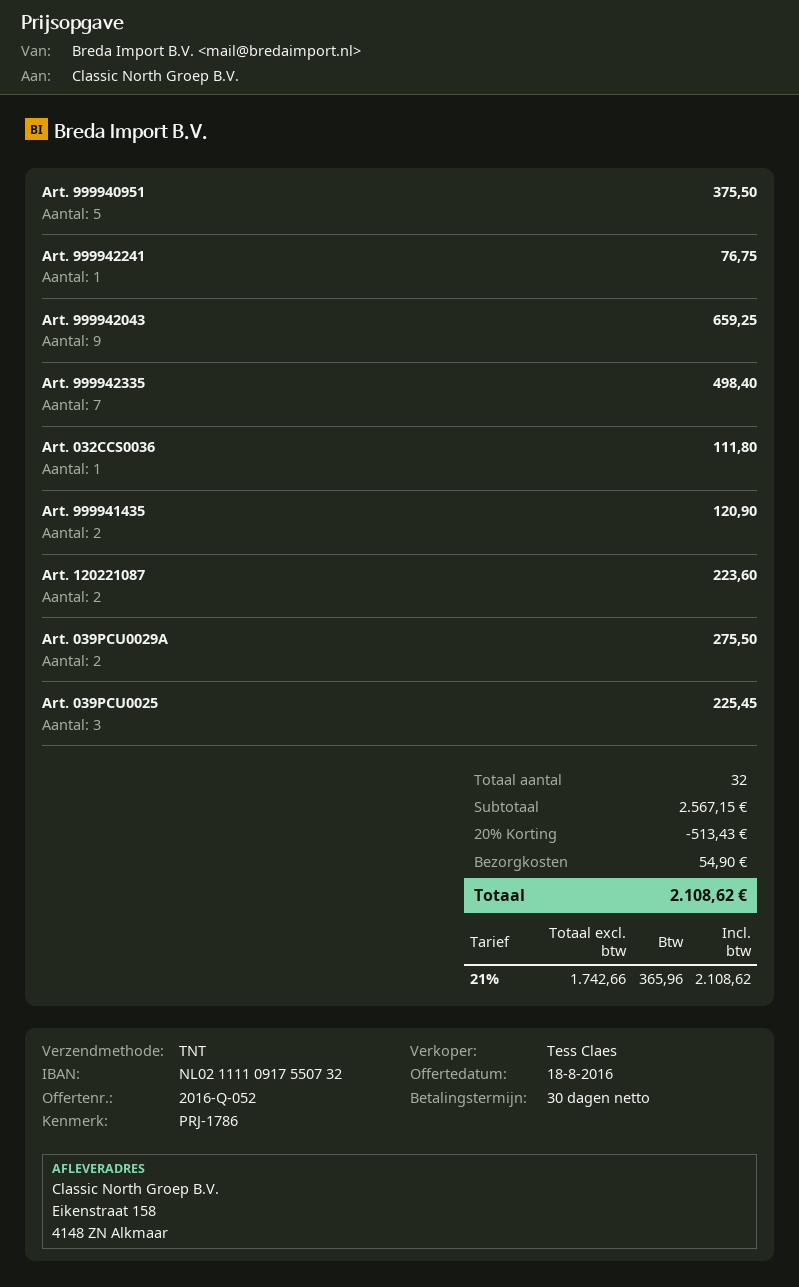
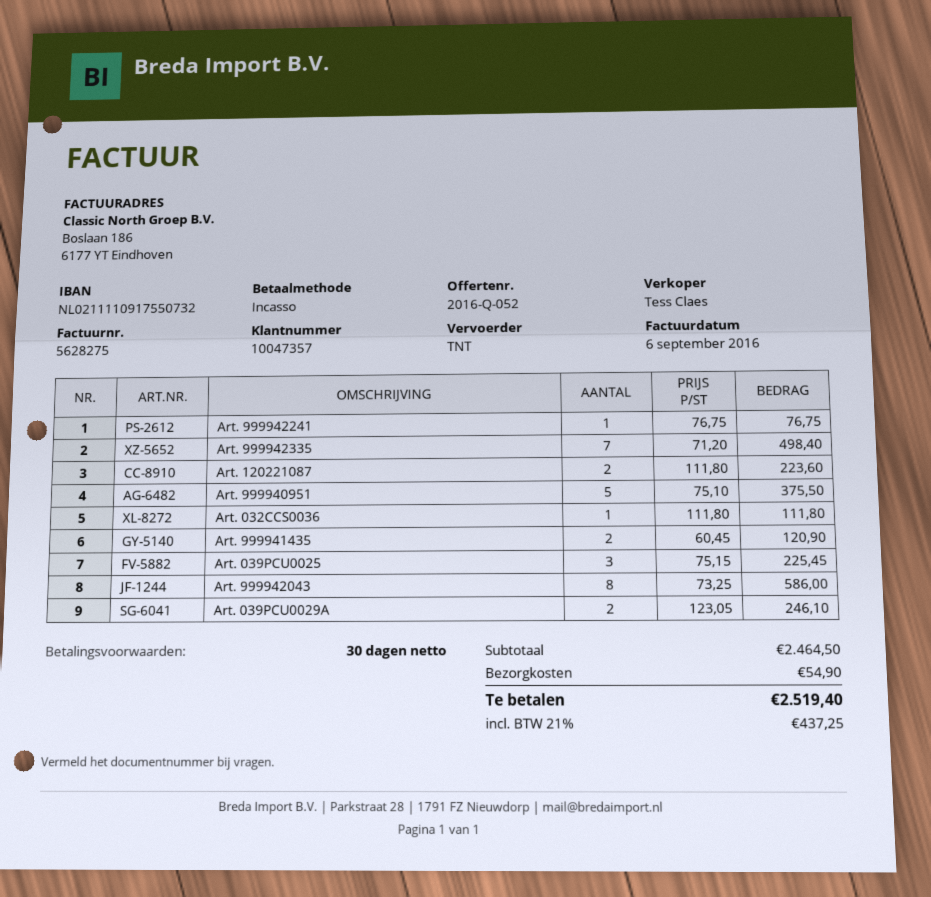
Art. 999942043: 9 for 659.25 -> 8 for 586.00
Art. 039PCU0029A: 2 for 275.50 -> 2 for 246.10
subtotal: 2567.15 -> 2464.50
discount: 20% = 513.43 -> none
tax: 21% = 365.96 -> 21% = 437.25
total: 2108.62 -> 2519.40

